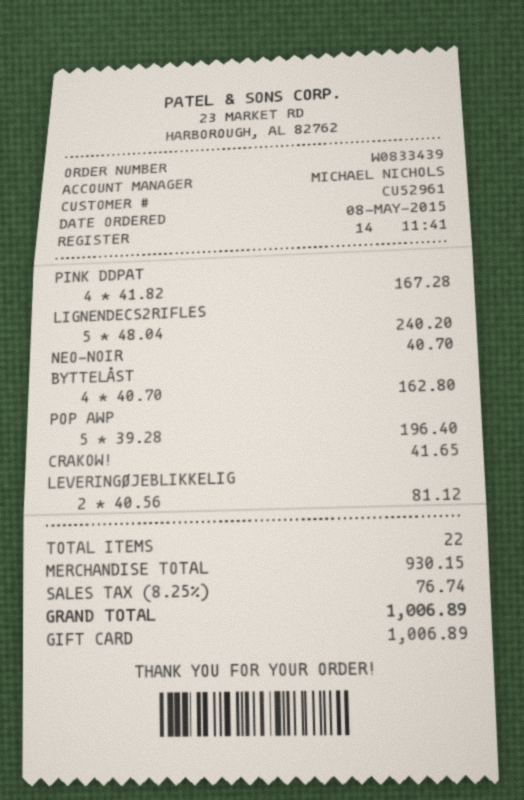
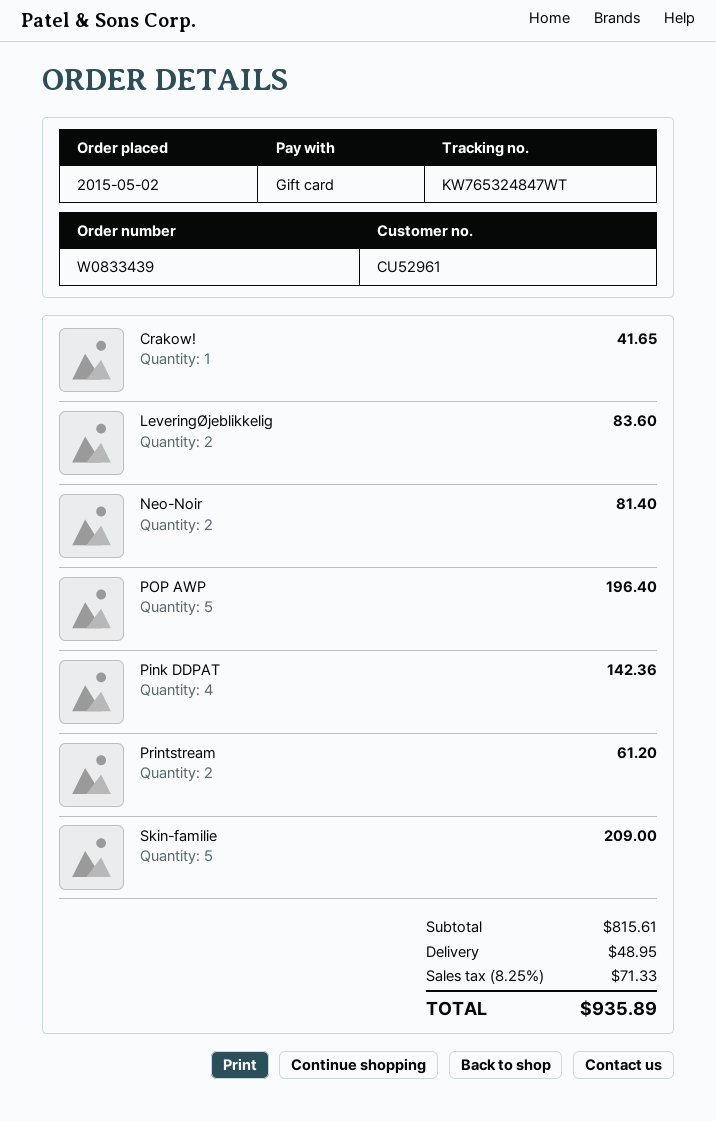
order date: 2015-05-08 -> 2015-05-02
PINK DDPAT: 4 for 167.28 -> 4 for 142.36
LIGNENDECS2RIFLES: 5 for 240.20 -> none
NEO-NOIR: 1 for 40.70 -> 2 for 81.40
BYTTELÅST: 4 for 162.80 -> none
LEVERINGØJEBLIKKELIG: 2 for 81.12 -> 2 for 83.60
Printstream: none -> 2 for 61.20
Skin-familie: none -> 5 for 209.00
subtotal: 930.15 -> 815.61
shipping: none -> 48.95
tax: 8.25% = 76.74 -> 8.25% = 71.33
total: 1006.89 -> 935.89

